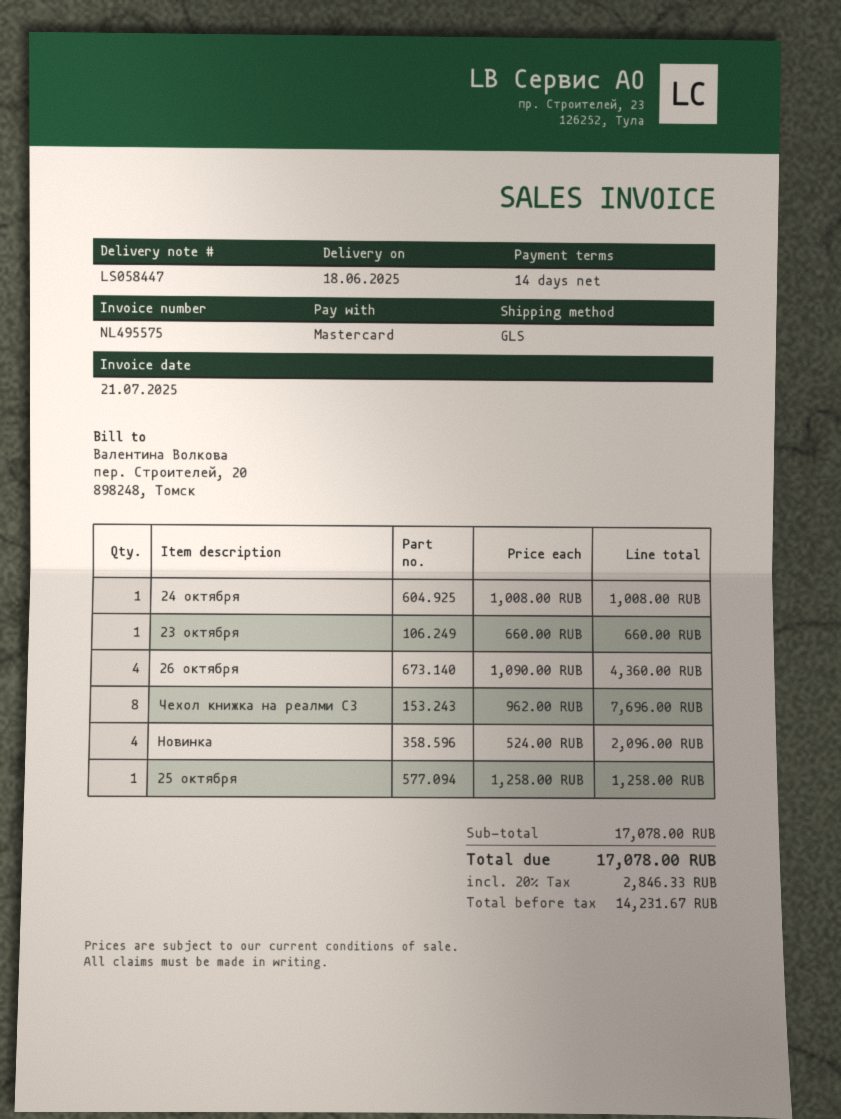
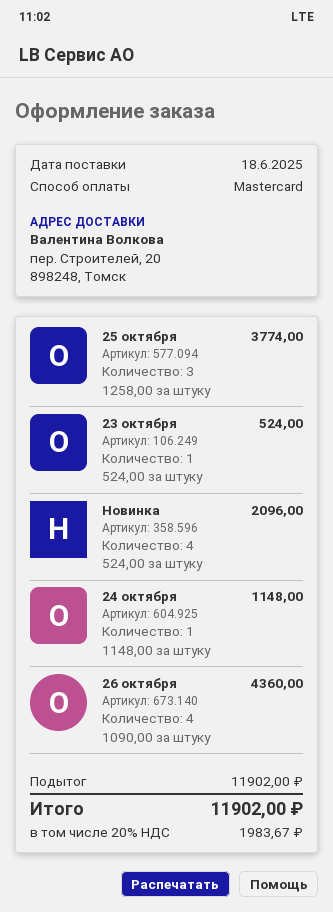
24 октября: 1 x 1008.00 = 1008.00 -> 1 x 1148.00 = 1148.00
23 октября: 1 x 660.00 = 660.00 -> 1 x 524.00 = 524.00
Чехол книжка на реалми С3: 8 x 962.00 = 7696.00 -> none
25 октября: 1 x 1258.00 = 1258.00 -> 3 x 1258.00 = 3774.00
subtotal: 17078.00 -> 11902.00
tax: 20% = 2846.33 -> 20% = 1983.67
total: 17078.00 -> 11902.00

